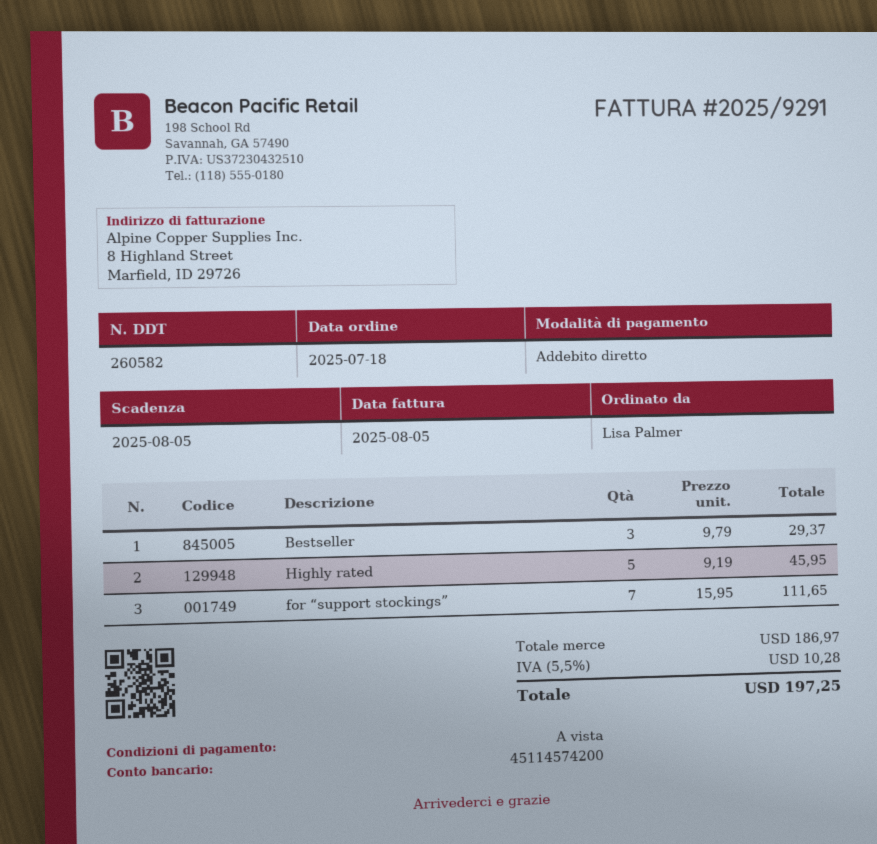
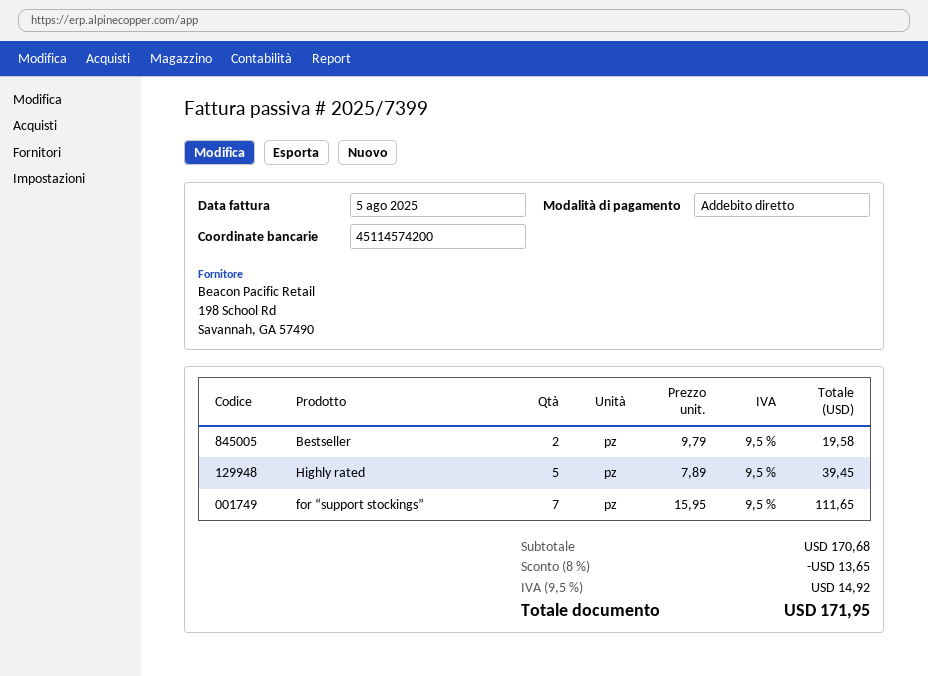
invoice number: 2025/9291 -> 2025/7399
Bestseller: 3 x 9.79 = 29.37 -> 2 x 9.79 = 19.58
Highly rated: 5 x 9.19 = 45.95 -> 5 x 7.89 = 39.45
subtotal: 186.97 -> 170.68
discount: none -> 8% = 13.65
tax: 5.5% = 10.28 -> 9.5% = 14.92
total: 197.25 -> 171.95

